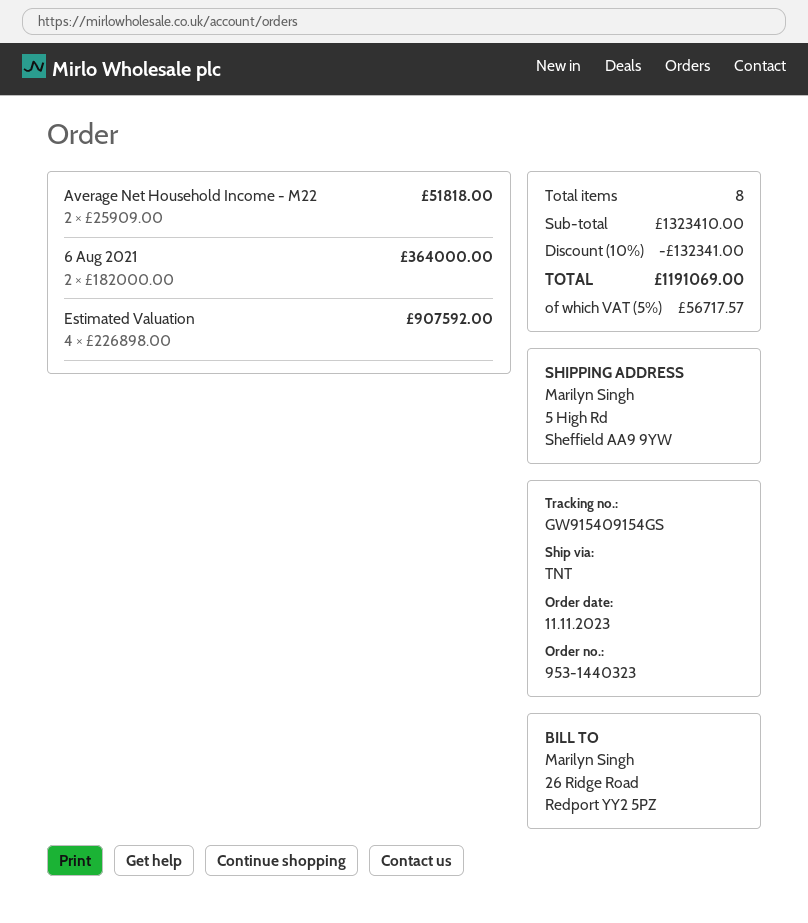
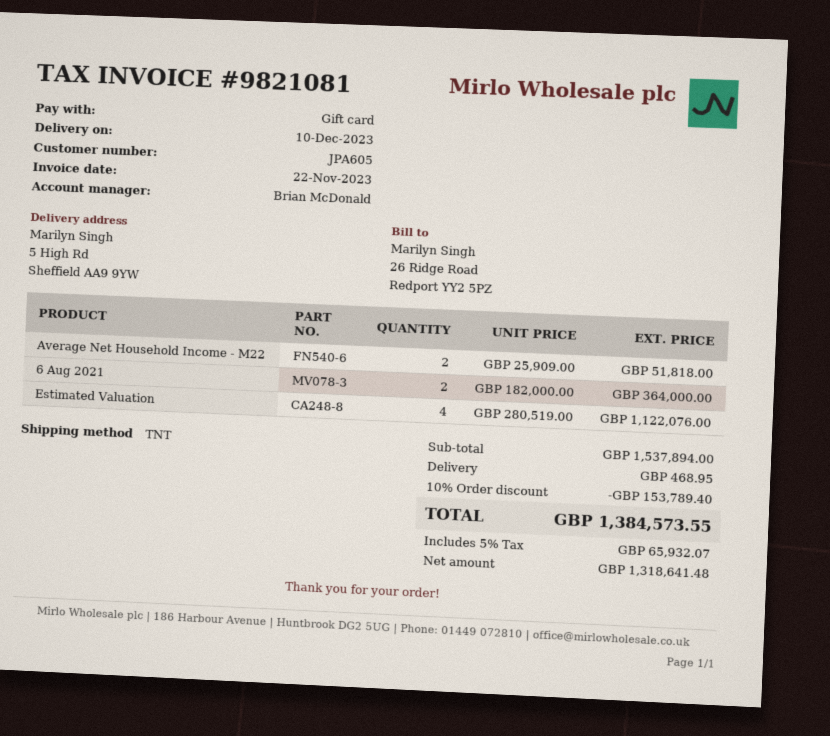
Estimated Valuation: 4 x 226898.00 = 907592.00 -> 4 x 280519.00 = 1122076.00
subtotal: 1323410.00 -> 1537894.00
discount: 10% = 132341.00 -> 10% = 153789.40
shipping: none -> 468.95
tax: 5% = 56717.57 -> 5% = 65932.07
total: 1191069.00 -> 1384573.55

